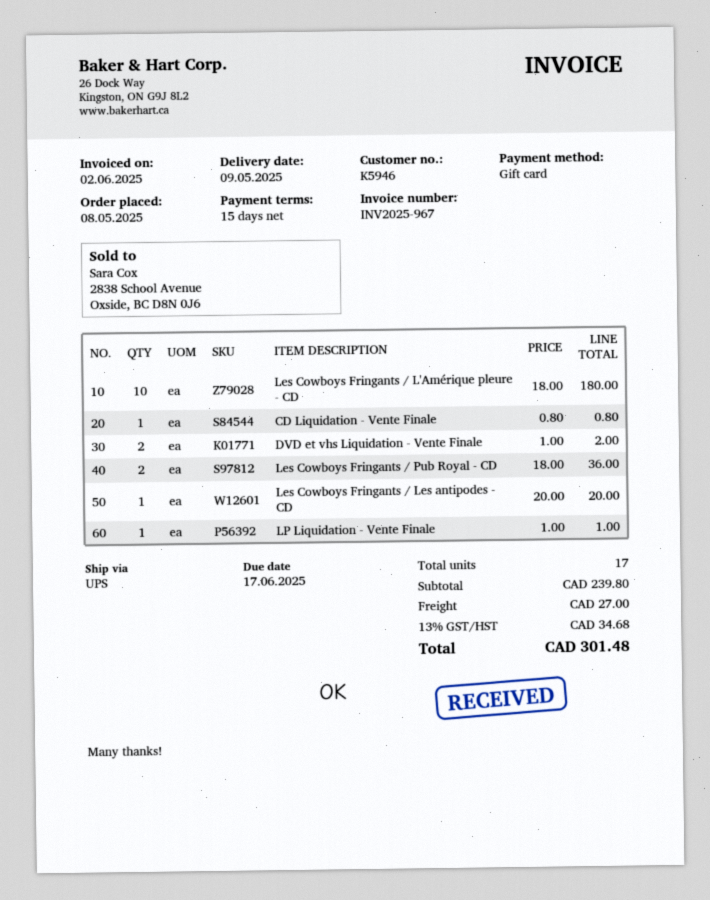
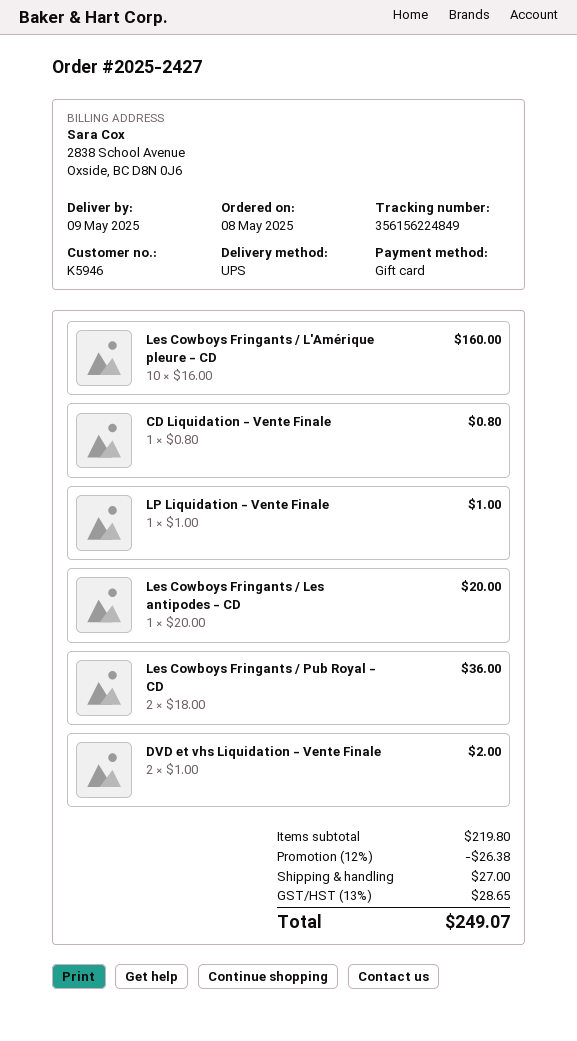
Les Cowboys Fringants / L'Amérique pleure - CD: 10 x 18.00 = 180.00 -> 10 x 16.00 = 160.00
subtotal: 239.80 -> 219.80
discount: none -> 12% = 26.38
tax: 13% = 34.68 -> 13% = 28.65
total: 301.48 -> 249.07

